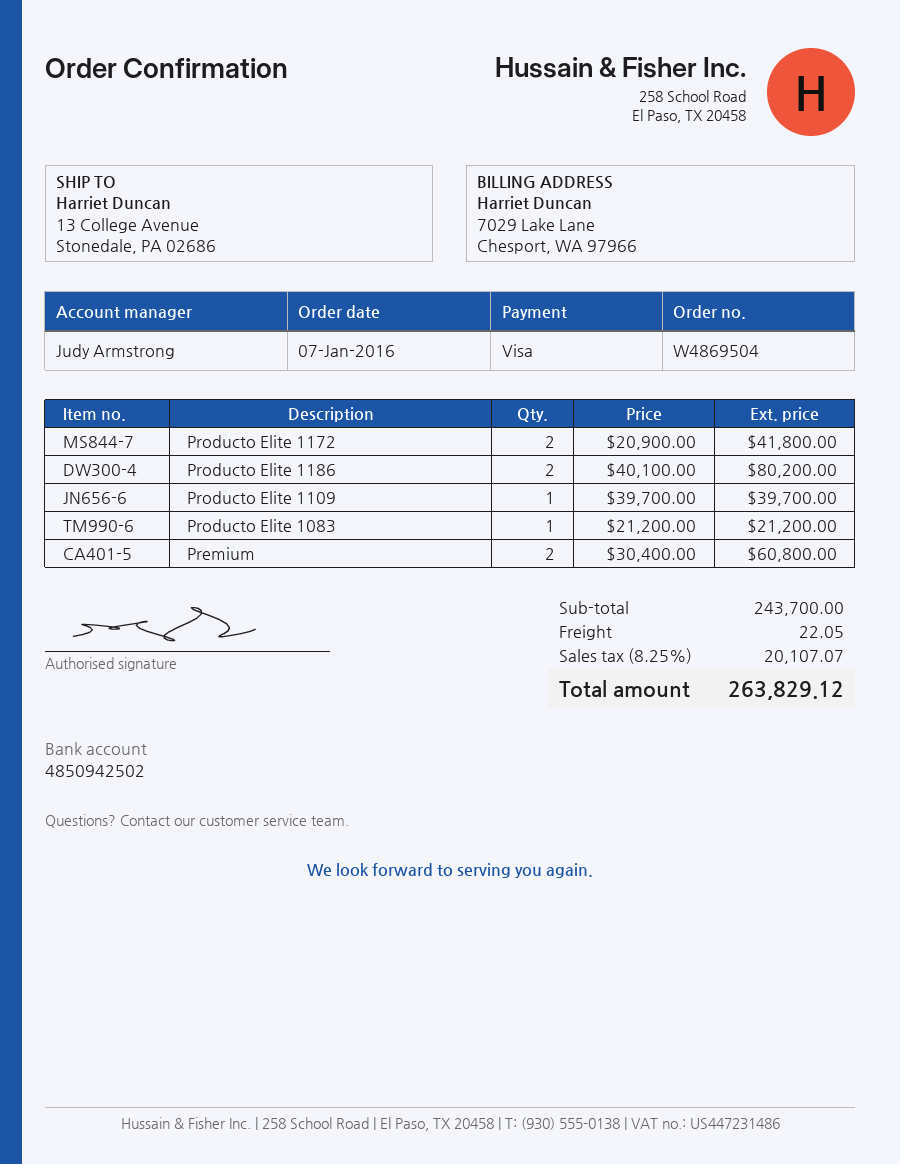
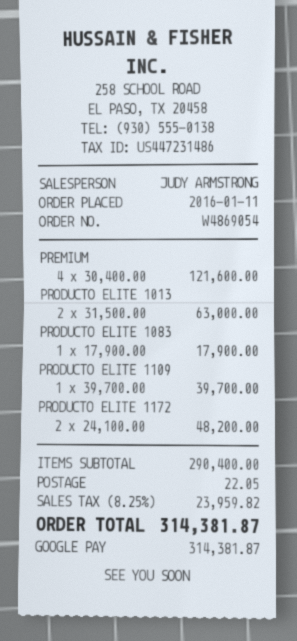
order number: W4869504 -> W4869054
order date: 2016-01-07 -> 2016-01-11
payment method: Visa -> Google Pay
Producto Elite 1172: 2 x 20900.00 = 41800.00 -> 2 x 24100.00 = 48200.00
Producto Elite 1186: 2 x 40100.00 = 80200.00 -> none
Producto Elite 1083: 1 x 21200.00 = 21200.00 -> 1 x 17900.00 = 17900.00
Premium: 2 x 30400.00 = 60800.00 -> 4 x 30400.00 = 121600.00
PRODUCTO ELITE 1013: none -> 2 x 31500.00 = 63000.00
subtotal: 243700.00 -> 290400.00
tax: 8.25% = 20107.07 -> 8.25% = 23959.82
total: 263829.12 -> 314381.87

